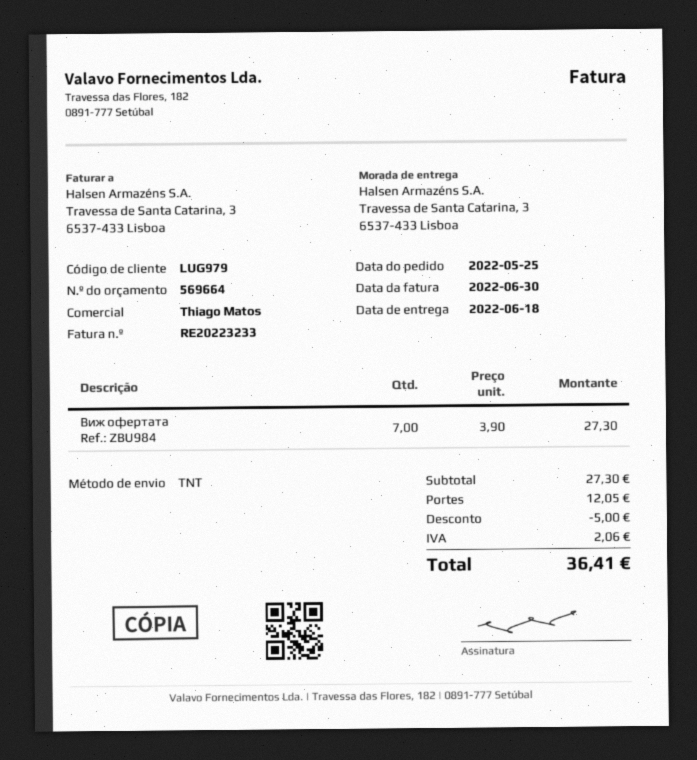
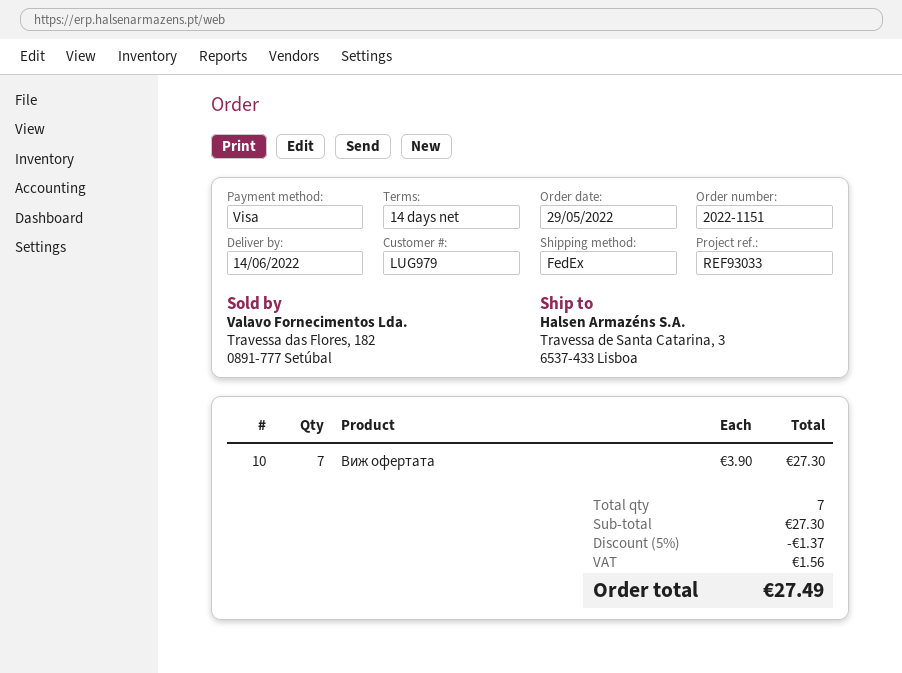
order date: 2022-05-25 -> 2022-05-29
delivery date: 2022-06-18 -> 2022-06-14
shipping method: TNT -> FedEx
discount: 5.00 -> 1.37
shipping: 12.05 -> none
tax: 2.06 -> 1.56
total: 36.41 -> 27.49

